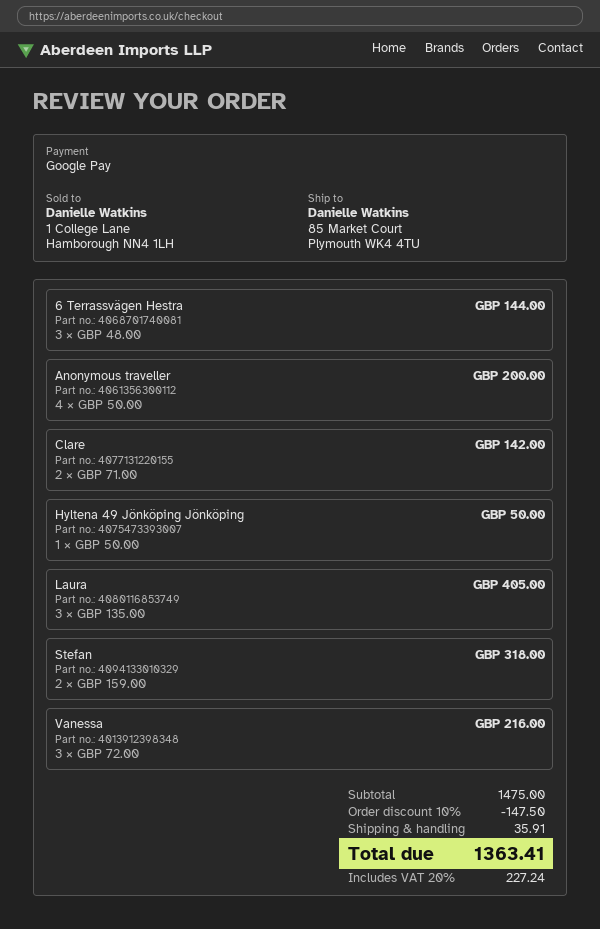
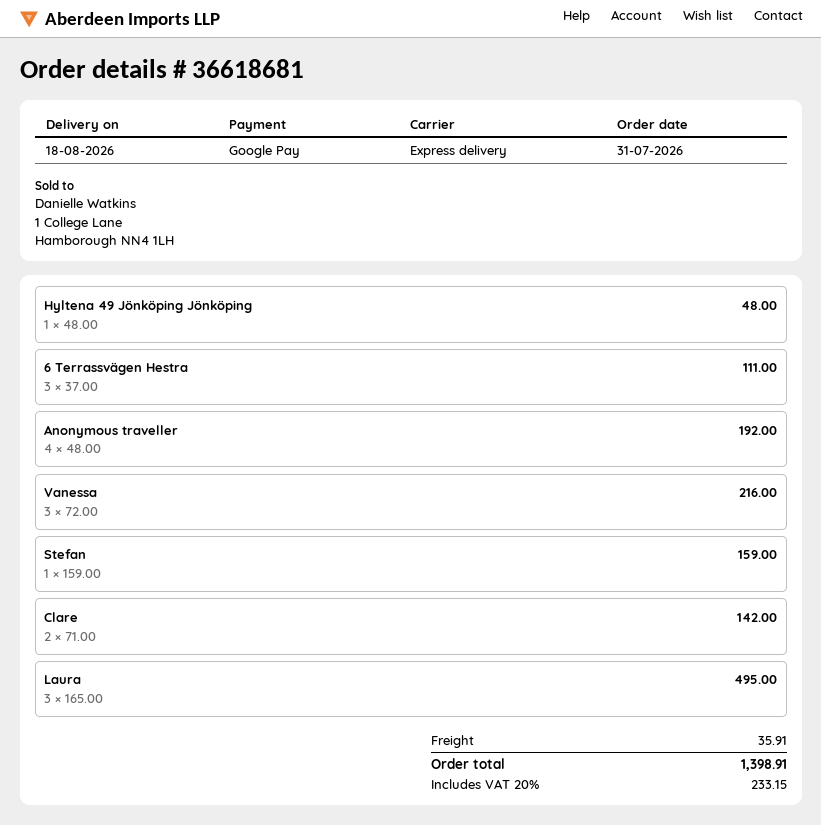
6 Terrassvägen Hestra: 3 x 48.00 = 144.00 -> 3 x 37.00 = 111.00
Anonymous traveller: 4 x 50.00 = 200.00 -> 4 x 48.00 = 192.00
Hyltena 49 Jönköping Jönköping: 1 x 50.00 = 50.00 -> 1 x 48.00 = 48.00
Laura: 3 x 135.00 = 405.00 -> 3 x 165.00 = 495.00
Stefan: 2 x 159.00 = 318.00 -> 1 x 159.00 = 159.00
discount: 10% = 147.50 -> none
tax: 20% = 227.24 -> 20% = 233.15
total: 1363.41 -> 1398.91

